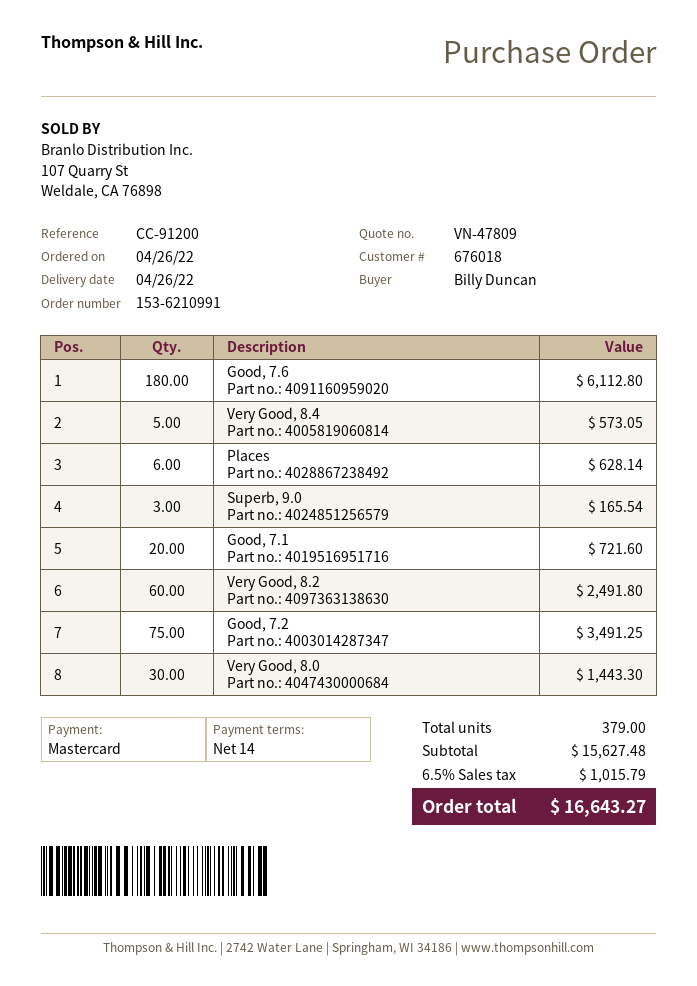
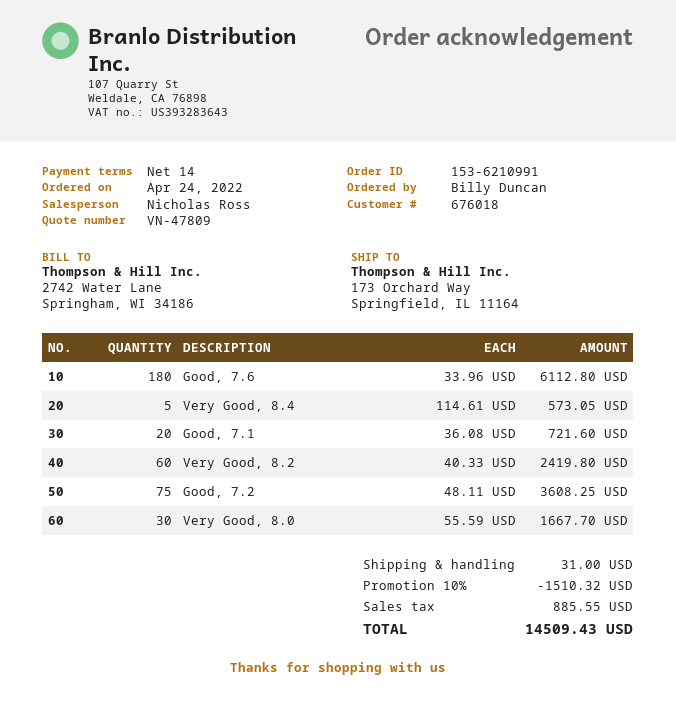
order date: 2022-04-26 -> 2022-04-24
Places: 6 for 628.14 -> none
Superb, 9.0: 3 for 165.54 -> none
Very Good, 8.2: 60 for 2491.80 -> 60 for 2419.80
Good, 7.2: 75 for 3491.25 -> 75 for 3608.25
Very Good, 8.0: 30 for 1443.30 -> 30 for 1667.70
discount: none -> 10% = 1510.32
shipping: none -> 31.00
tax: 1015.79 -> 885.55
total: 16643.27 -> 14509.43

